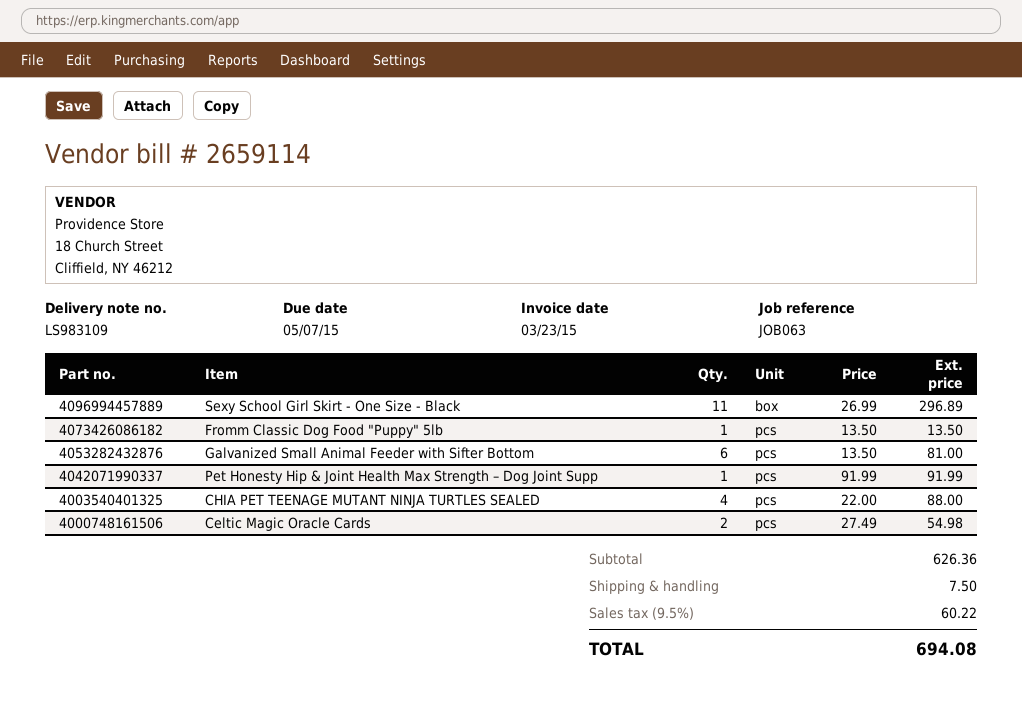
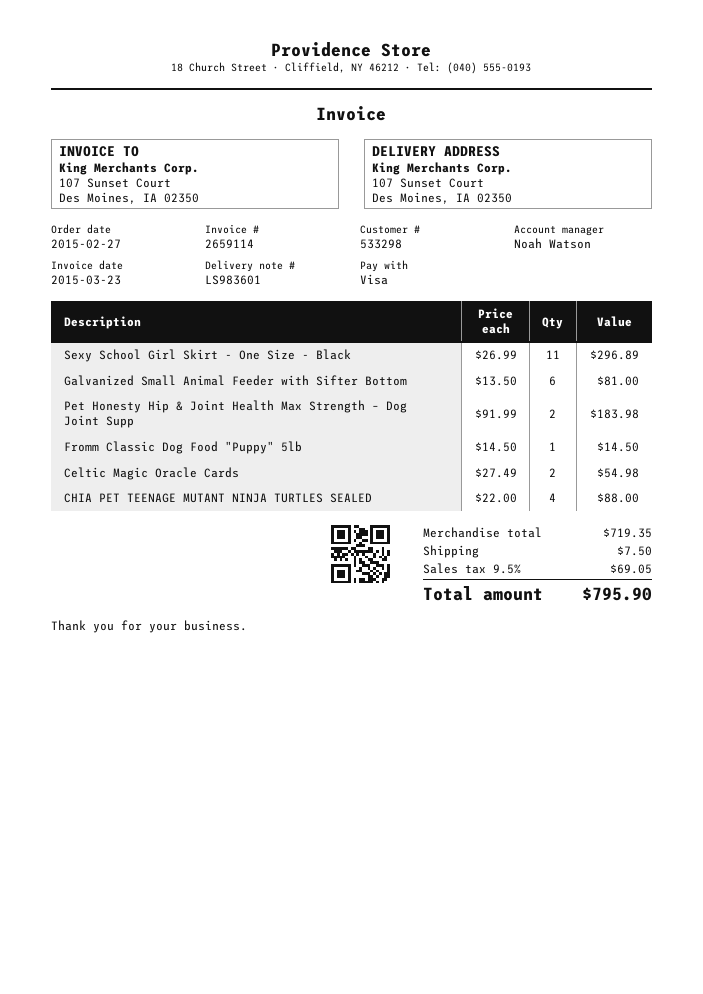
delivery note number: LS983109 -> LS983601
Fromm Classic Dog Food "Puppy" 5lb: 1 x 13.50 = 13.50 -> 1 x 14.50 = 14.50
Pet Honesty Hip & Joint Health Max Strength – Dog Joint Supp: 1 x 91.99 = 91.99 -> 2 x 91.99 = 183.98
subtotal: 626.36 -> 719.35
tax: 9.5% = 60.22 -> 9.5% = 69.05
total: 694.08 -> 795.90

